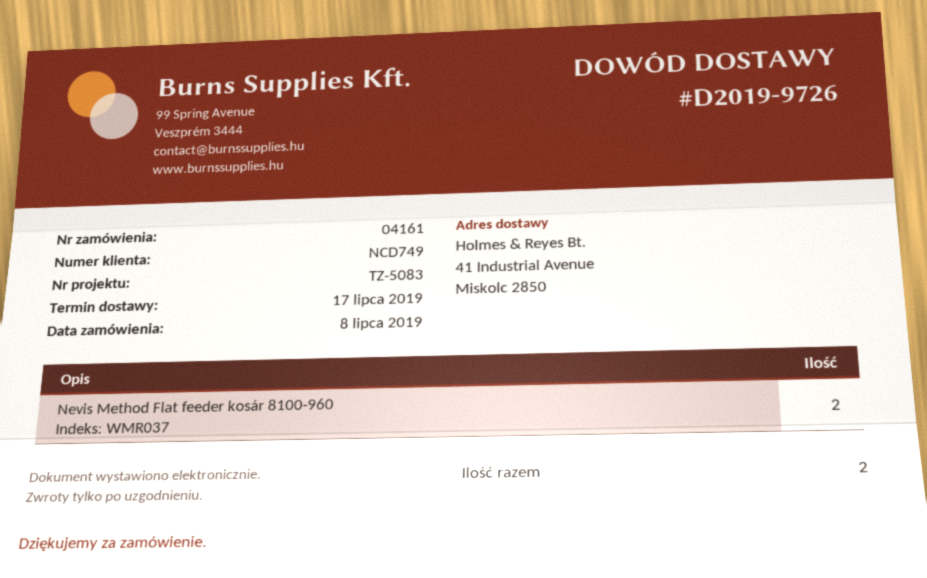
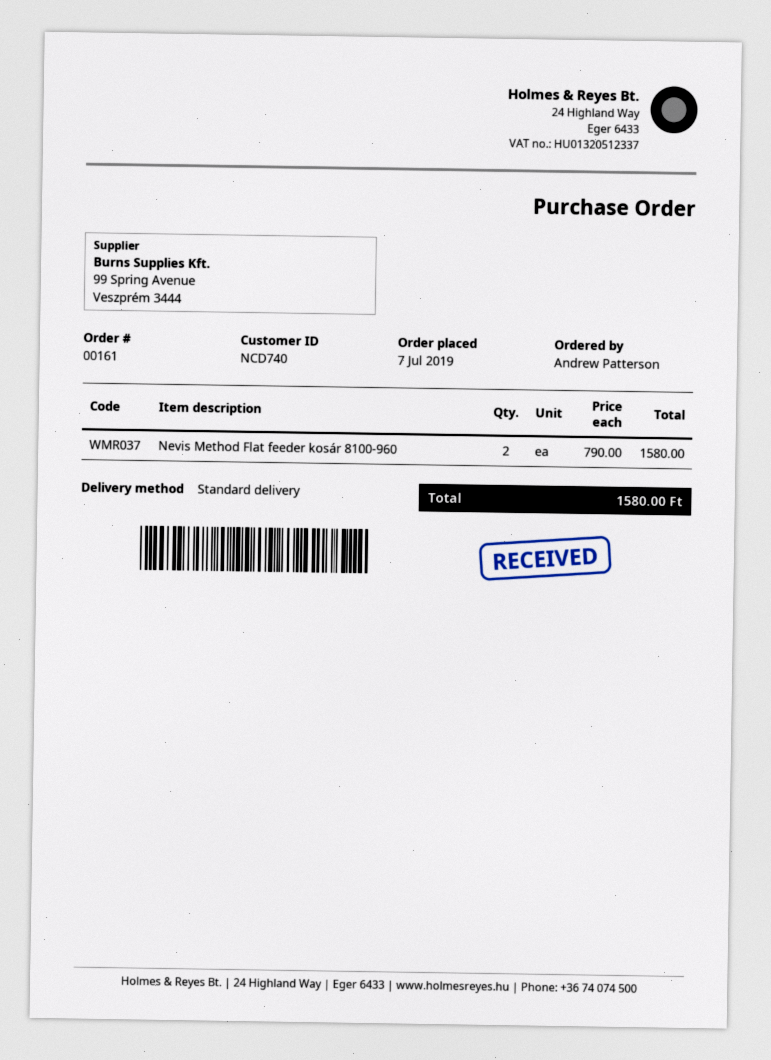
order number: 04161 -> 00161
order date: 2019-07-08 -> 2019-07-07
customer number: NCD749 -> NCD740

